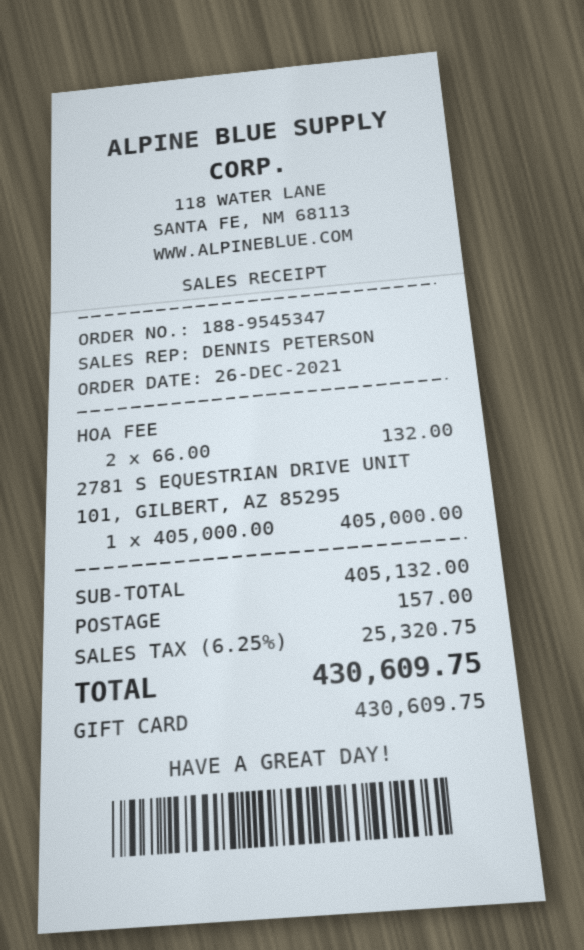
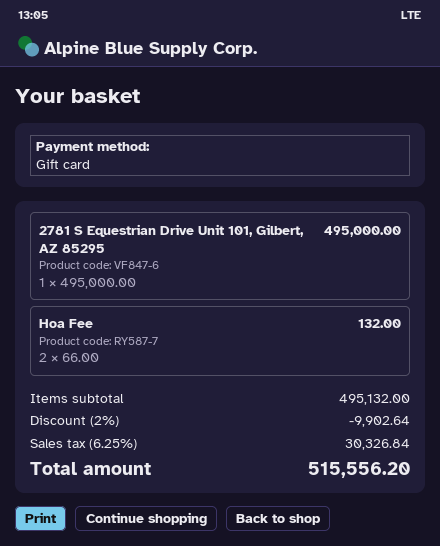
2781 S EQUESTRIAN DRIVE UNIT 101, GILBERT, AZ 85295: 1 x 405000.00 = 405000.00 -> 1 x 495000.00 = 495000.00
subtotal: 405132.00 -> 495132.00
discount: none -> 2% = 9902.64
shipping: 157.00 -> none
tax: 6.25% = 25320.75 -> 6.25% = 30326.84
total: 430609.75 -> 515556.20

